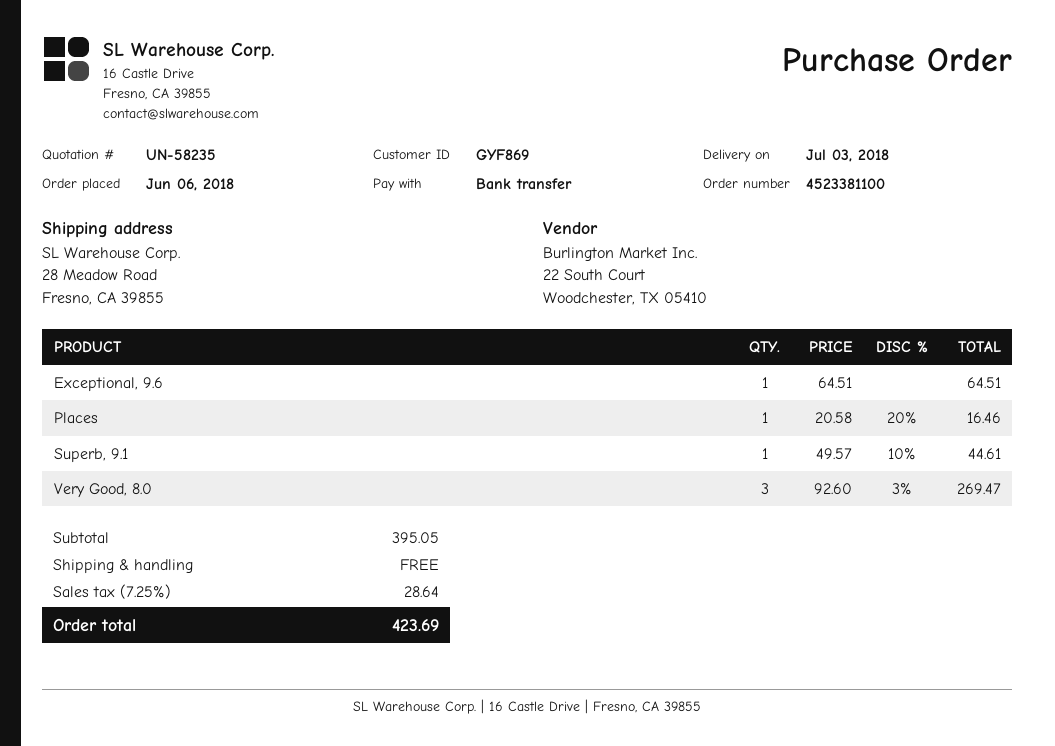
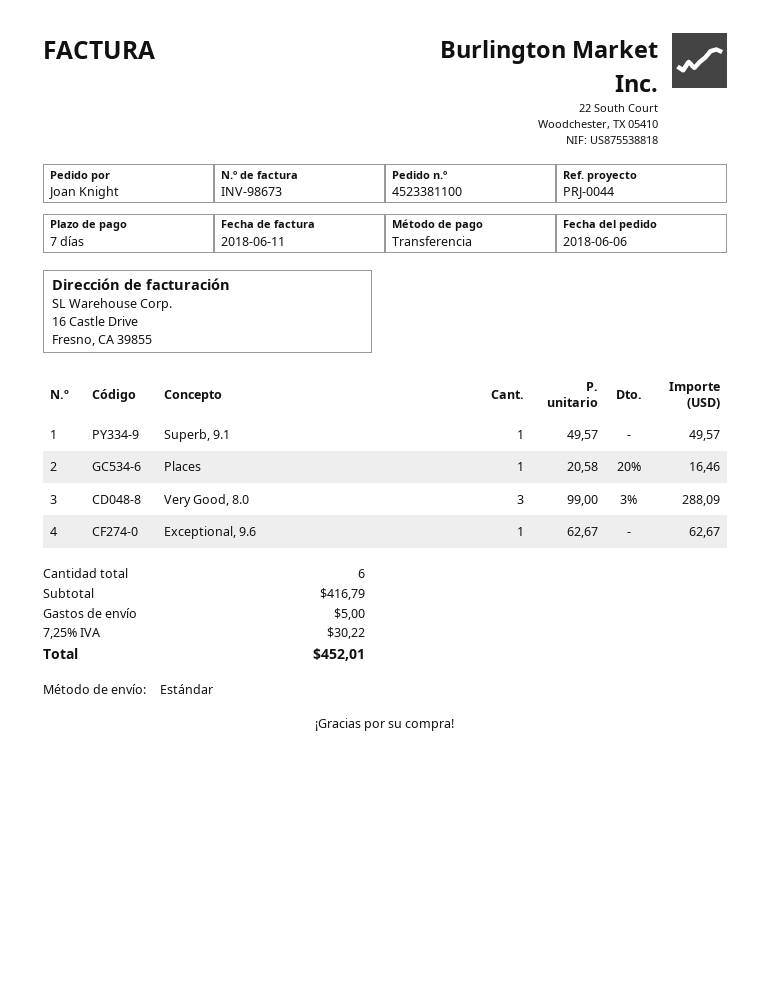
Exceptional, 9.6: 1 x 64.51 = 64.51 -> 1 x 62.67 = 62.67
Superb, 9.1: 1 x 49.57 - 10% = 44.61 -> 1 x 49.57 = 49.57
Very Good, 8.0: 3 x 92.60 - 3% = 269.47 -> 3 x 99.00 - 3% = 288.09
subtotal: 395.05 -> 416.79
shipping: 0.00 -> 5.00
tax: 7.25% = 28.64 -> 7.25% = 30.22
total: 423.69 -> 452.01

